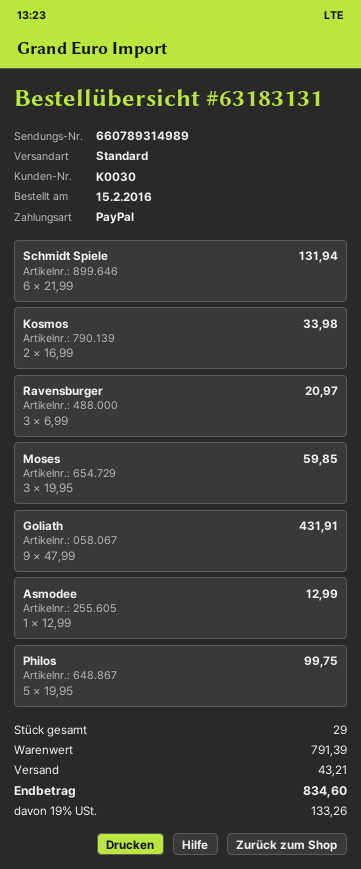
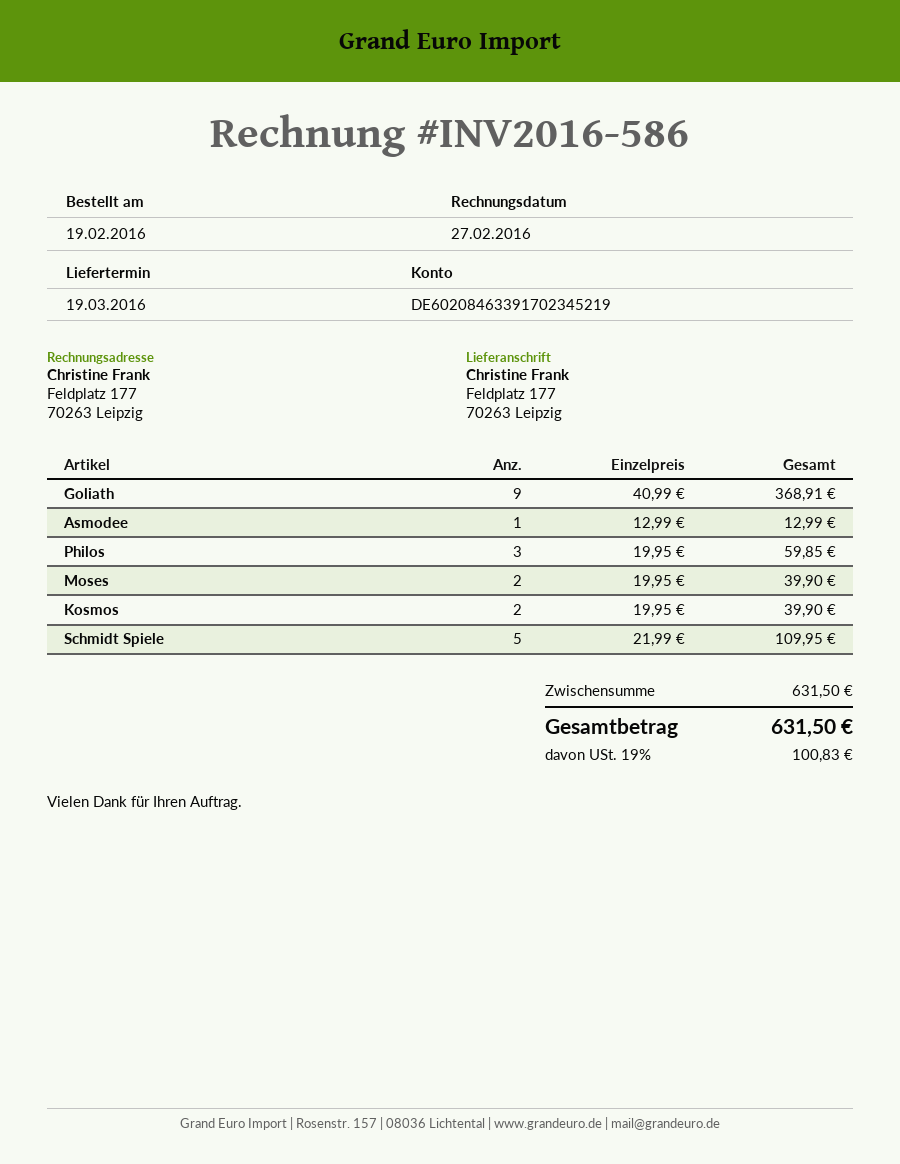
order date: 2016-02-15 -> 2016-02-19
Schmidt Spiele: 6 x 21.99 = 131.94 -> 5 x 21.99 = 109.95
Kosmos: 2 x 16.99 = 33.98 -> 2 x 19.95 = 39.90
Ravensburger: 3 x 6.99 = 20.97 -> none
Moses: 3 x 19.95 = 59.85 -> 2 x 19.95 = 39.90
Goliath: 9 x 47.99 = 431.91 -> 9 x 40.99 = 368.91
Philos: 5 x 19.95 = 99.75 -> 3 x 19.95 = 59.85
subtotal: 791.39 -> 631.50
shipping: 43.21 -> none
tax: 19% = 133.26 -> 19% = 100.83
total: 834.60 -> 631.50

